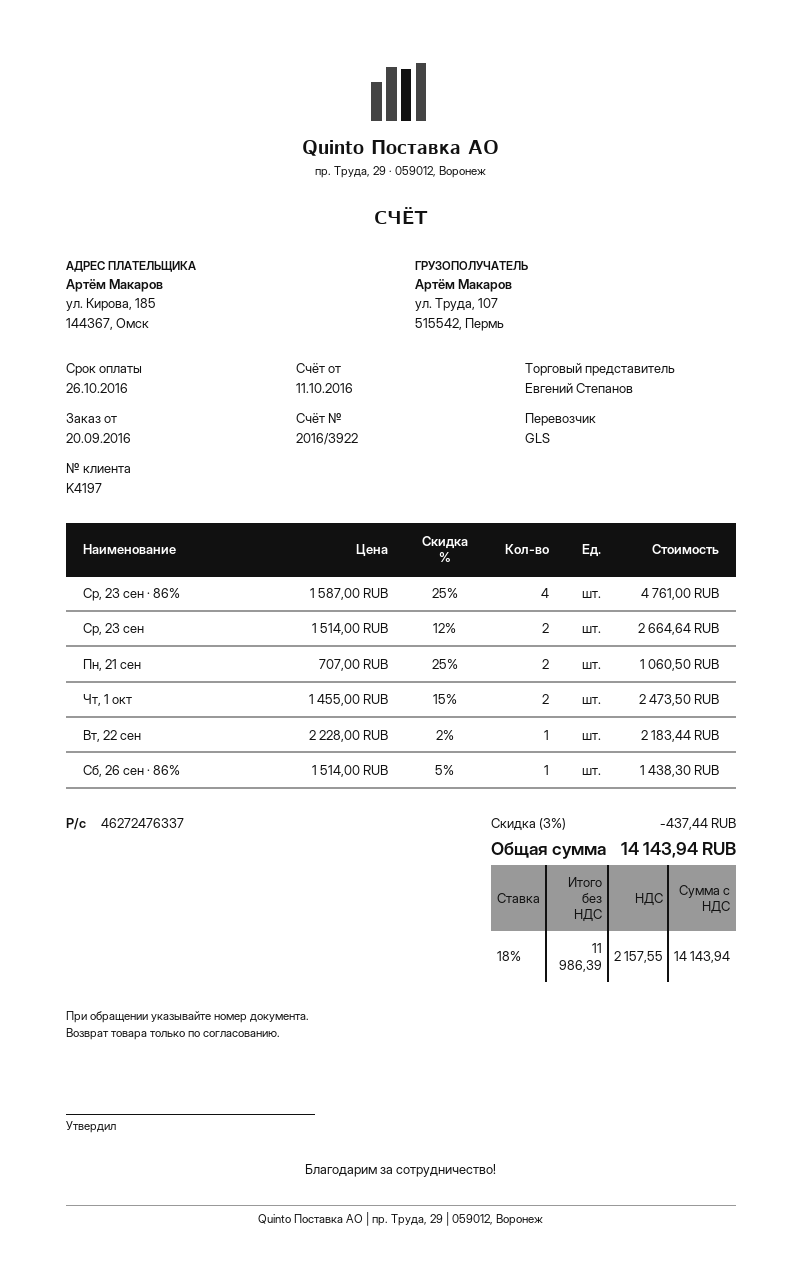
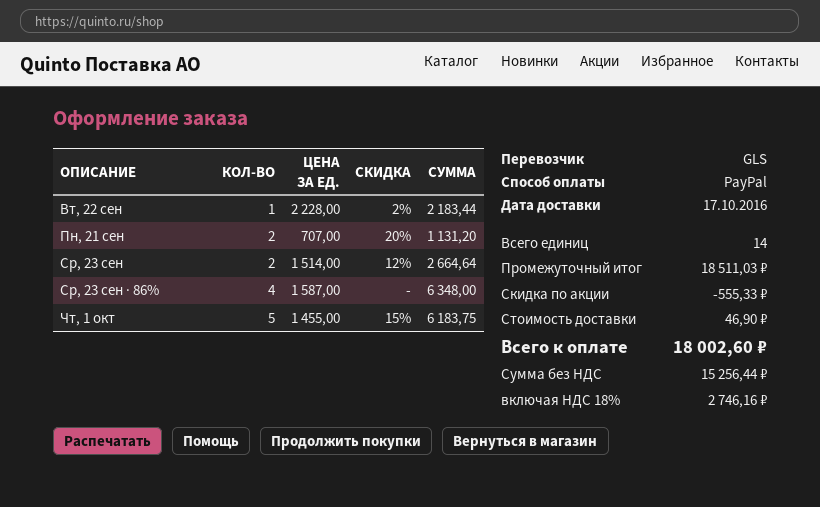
Ср, 23 сен · 86%: 4 x 1587.00 - 25% = 4761.00 -> 4 x 1587.00 = 6348.00
Пн, 21 сен: 2 x 707.00 - 25% = 1060.50 -> 2 x 707.00 - 20% = 1131.20
Чт, 1 окт: 2 x 1455.00 - 15% = 2473.50 -> 5 x 1455.00 - 15% = 6183.75
Сб, 26 сен · 86%: 1 x 1514.00 - 5% = 1438.30 -> none
discount: 437.44 -> 555.33
shipping: none -> 46.90
net: 11986.39 -> 15256.44
tax: 18% = 2157.55 -> 18% = 2746.16
total: 14143.94 -> 18002.60

